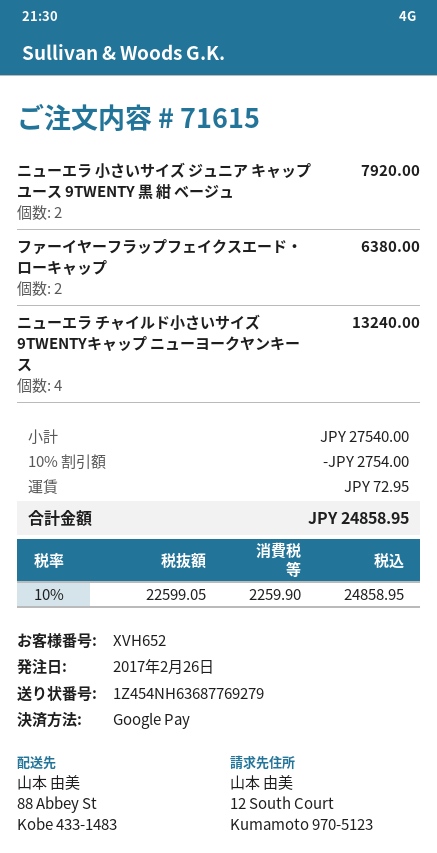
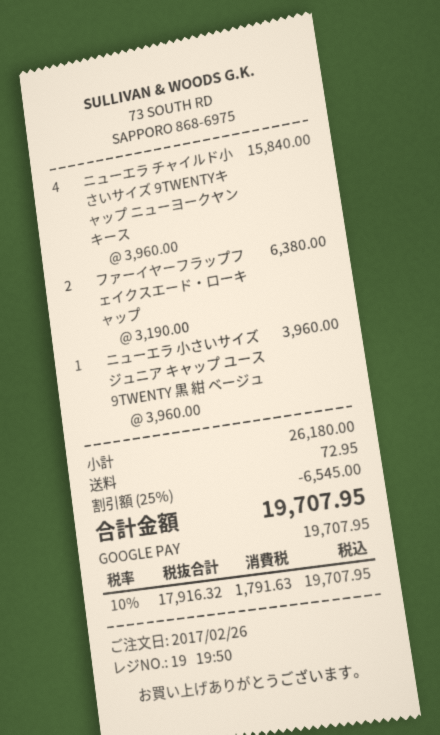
ニューエラ 小さいサイズ ジュニア キャップ ユース 9TWENTY 黒 紺 ベージュ: 2 for 7920.00 -> 1 for 3960.00
ニューエラ チャイルド小さいサイズ 9TWENTYキャップ ニューヨークヤンキース: 4 for 13240.00 -> 4 for 15840.00
subtotal: 27540.00 -> 26180.00
discount: 10% = 2754.00 -> 25% = 6545.00
net: 22599.05 -> 17916.32
tax: 10% = 2259.90 -> 10% = 1791.63
total: 24858.95 -> 19707.95

